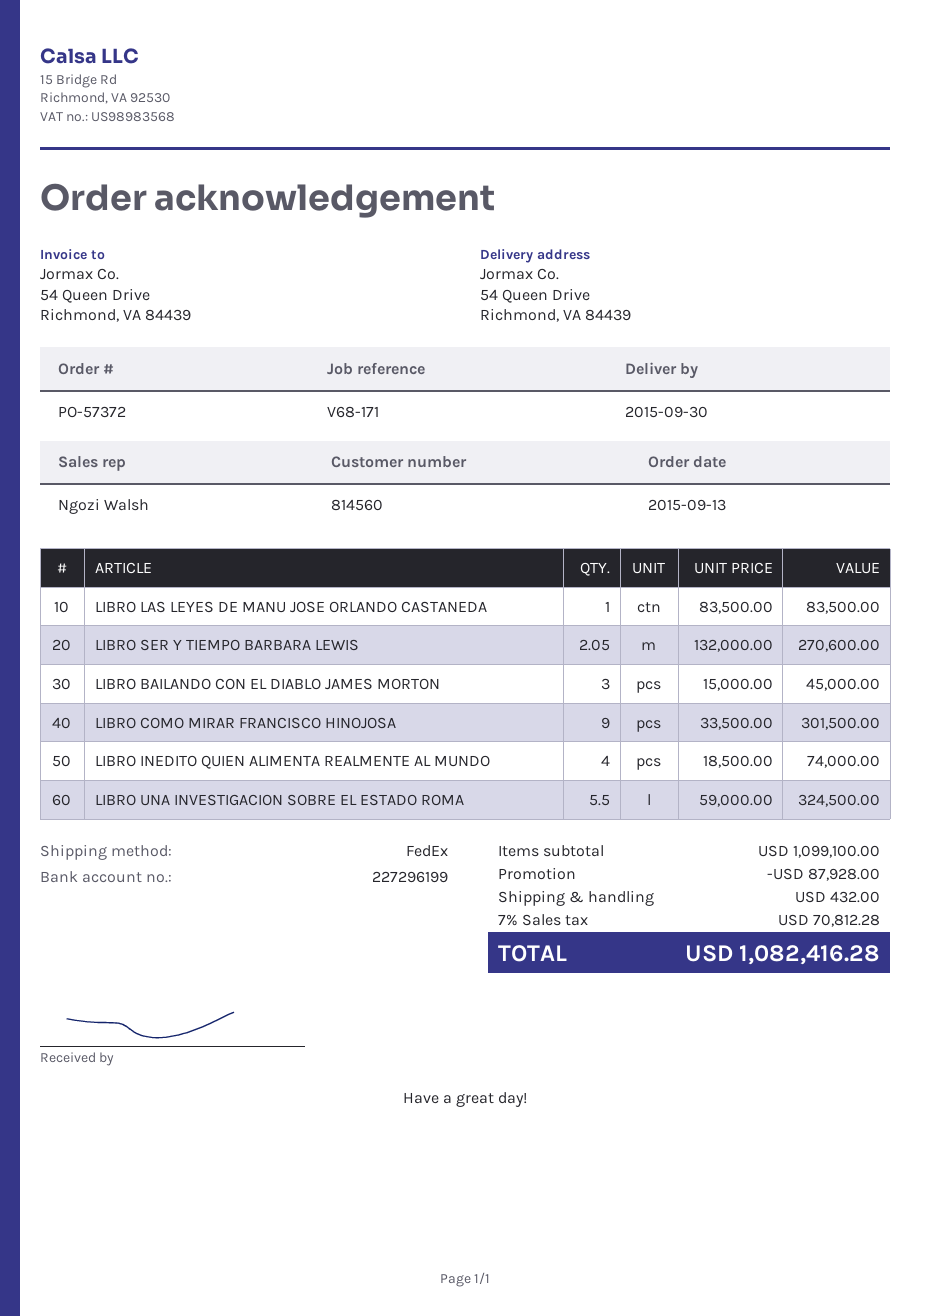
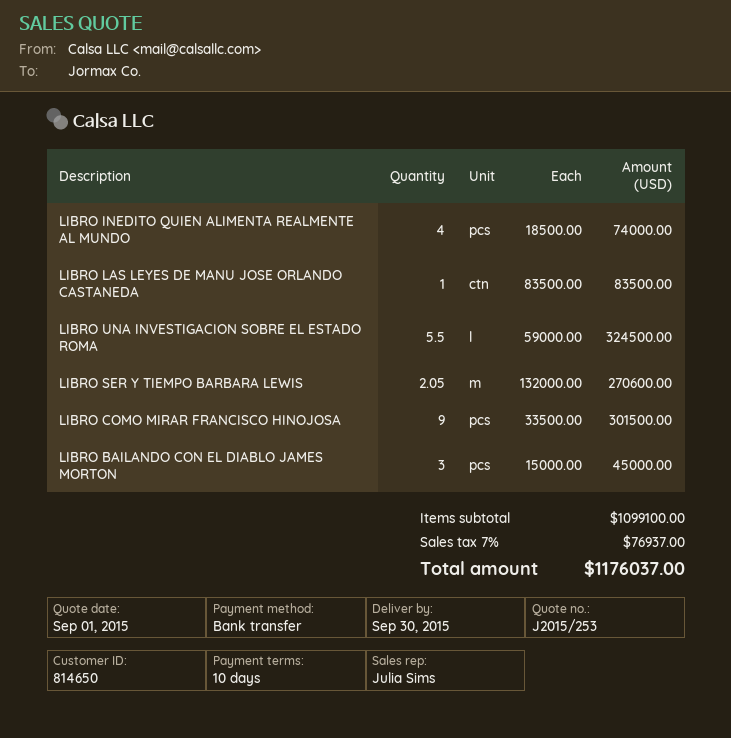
customer number: 814560 -> 814650
sales rep: Ngozi Walsh -> Julia Sims
discount: 87928.00 -> none
shipping: 432.00 -> none
tax: 7% = 70812.28 -> 7% = 76937.00
total: 1082416.28 -> 1176037.00

